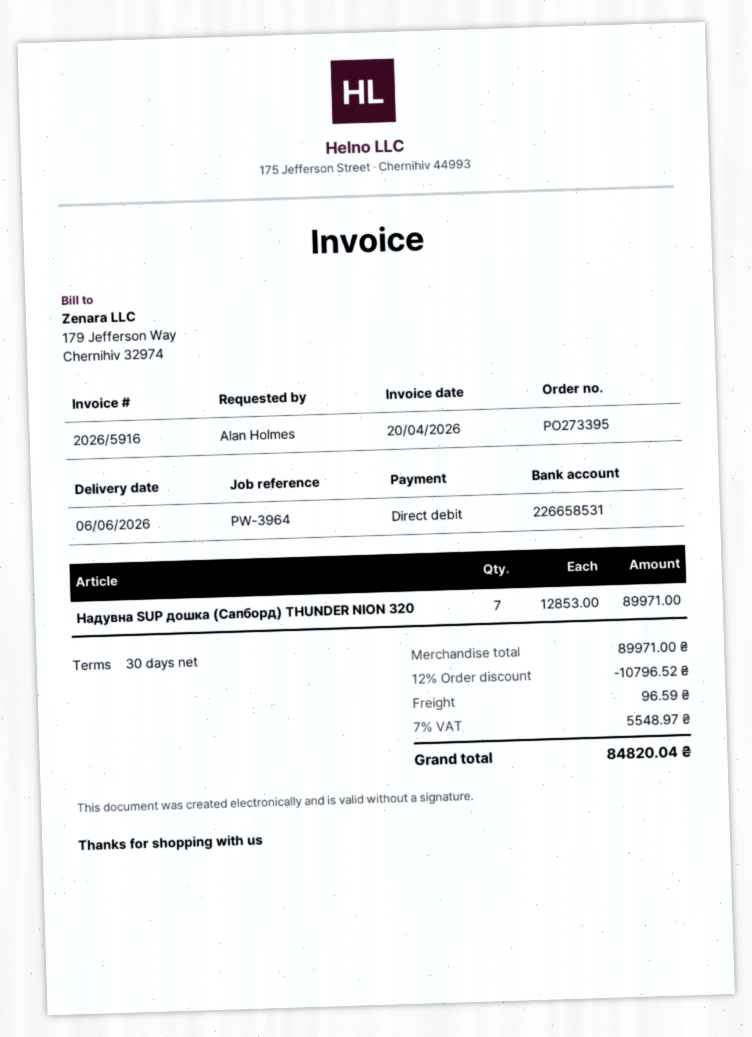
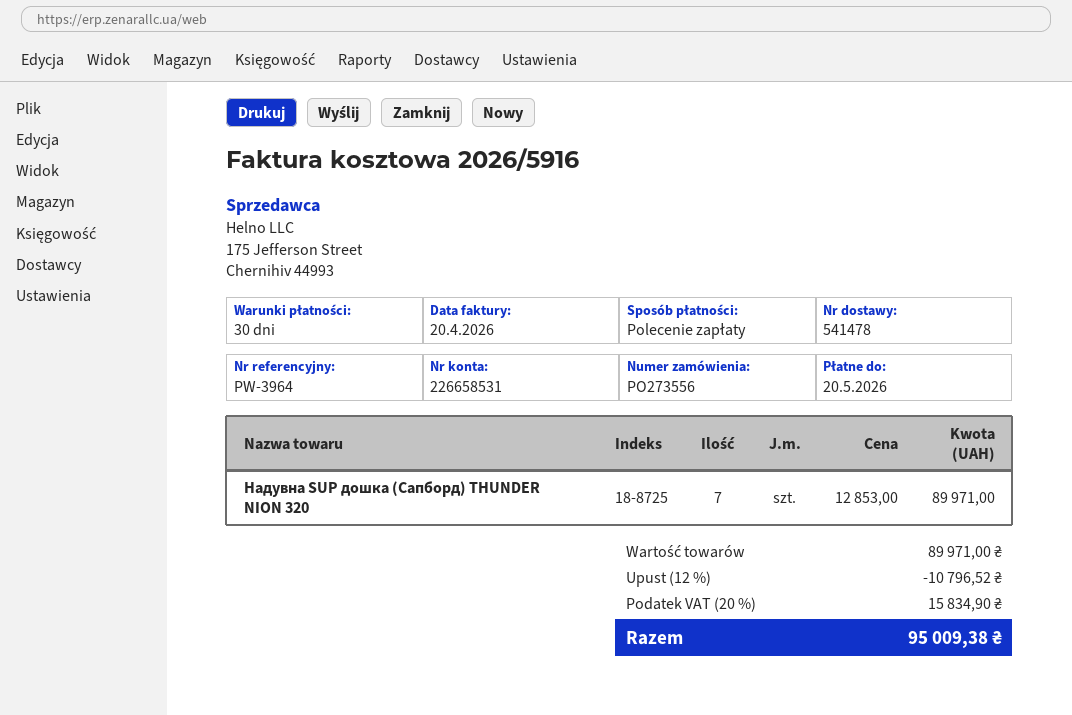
order number: PO273395 -> PO273556
shipping: 96.59 -> none
tax: 7% = 5548.97 -> 20% = 15834.90
total: 84820.04 -> 95009.38

